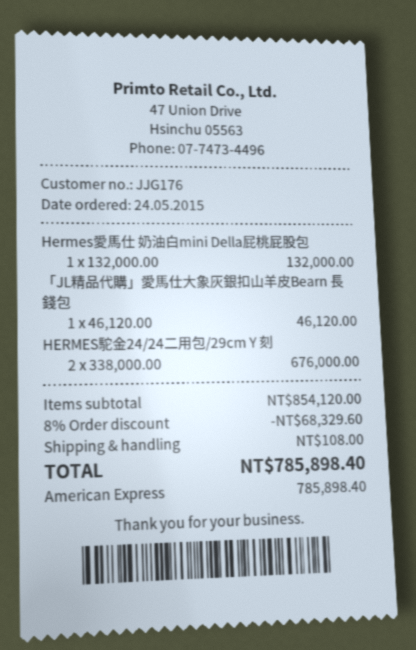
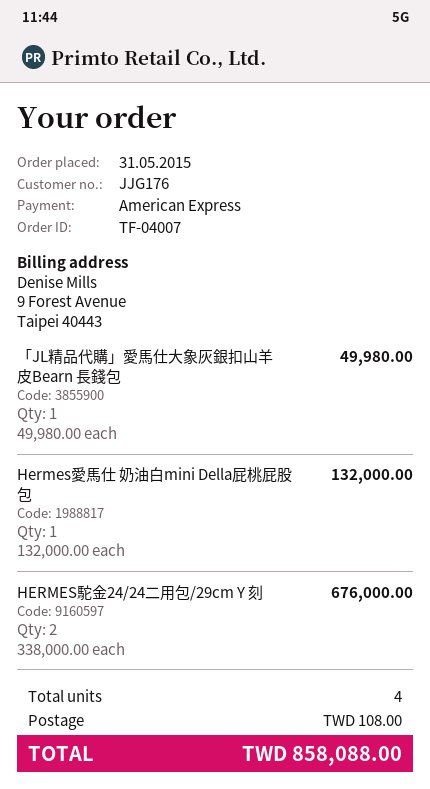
order date: 2015-05-24 -> 2015-05-31
「JL精品代購」愛馬仕大象灰銀扣山羊皮Bearn 長錢包: 1 x 46120.00 = 46120.00 -> 1 x 49980.00 = 49980.00
discount: 8% = 68329.60 -> none
total: 785898.40 -> 858088.00

